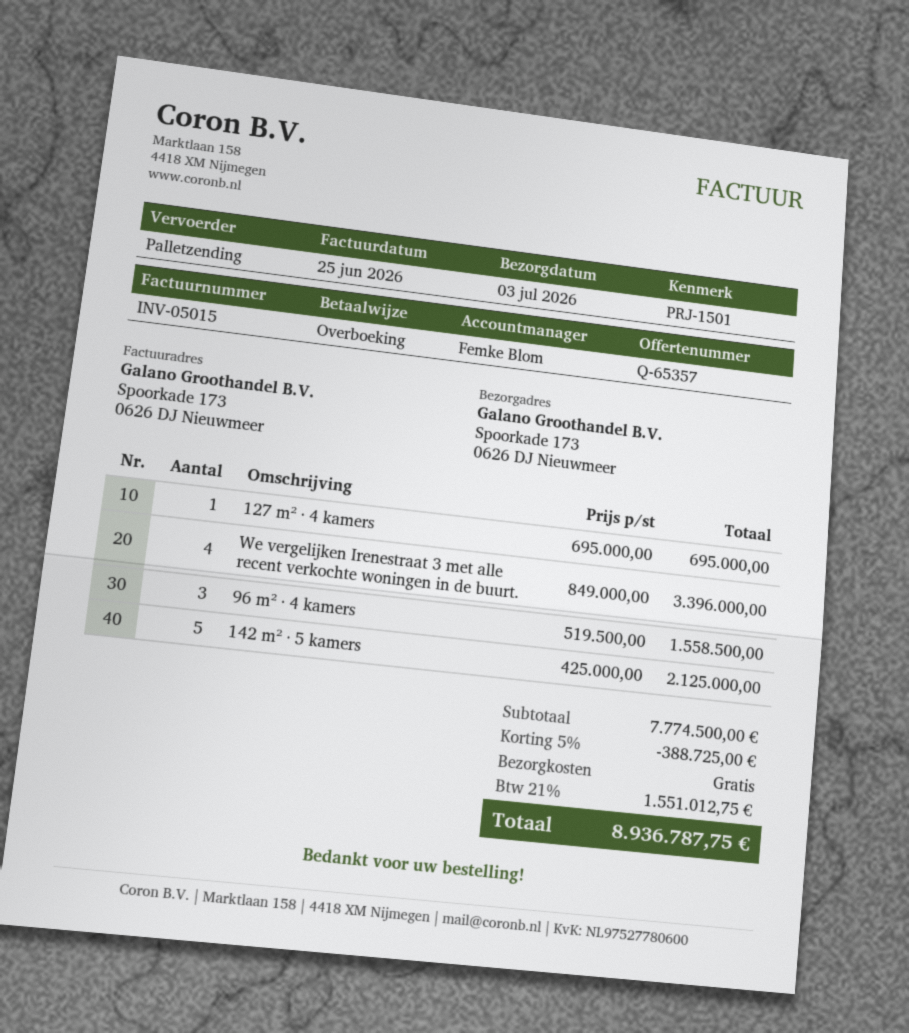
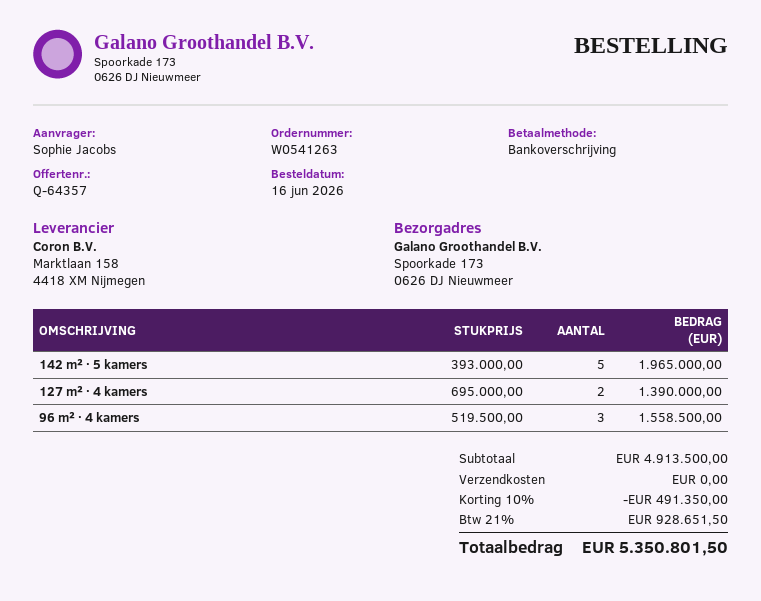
quote number: Q-65357 -> Q-64357
127 m² · 4 kamers: 1 x 695000.00 = 695000.00 -> 2 x 695000.00 = 1390000.00
We vergelijken Irenestraat 3 met alle recent verkochte woningen in de buurt.: 4 x 849000.00 = 3396000.00 -> none
142 m² · 5 kamers: 5 x 425000.00 = 2125000.00 -> 5 x 393000.00 = 1965000.00
subtotal: 7774500.00 -> 4913500.00
discount: 5% = 388725.00 -> 10% = 491350.00
tax: 21% = 1551012.75 -> 21% = 928651.50
total: 8936787.75 -> 5350801.50

